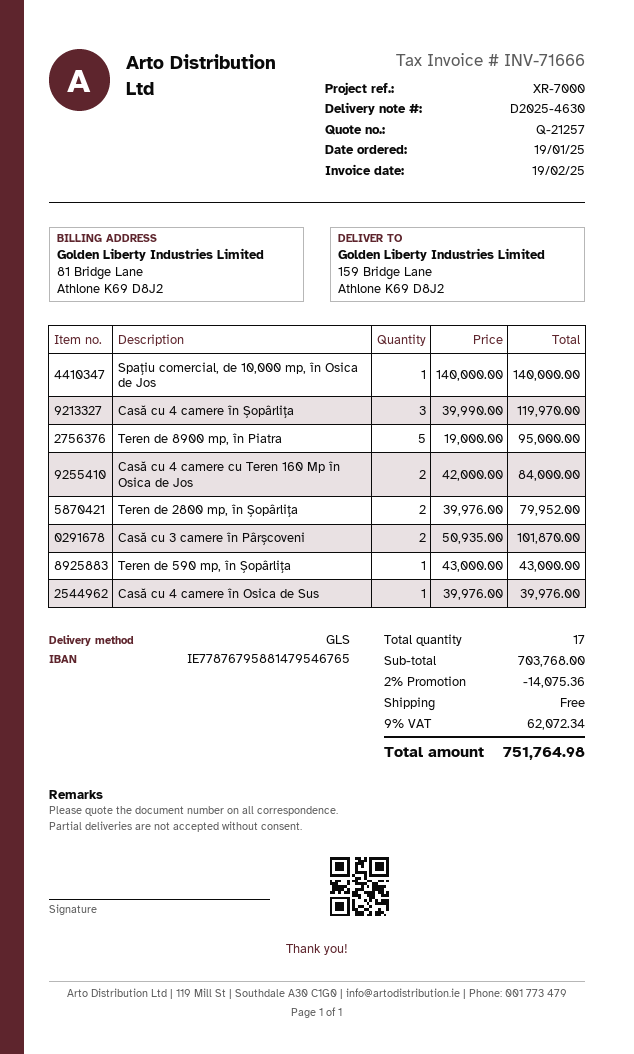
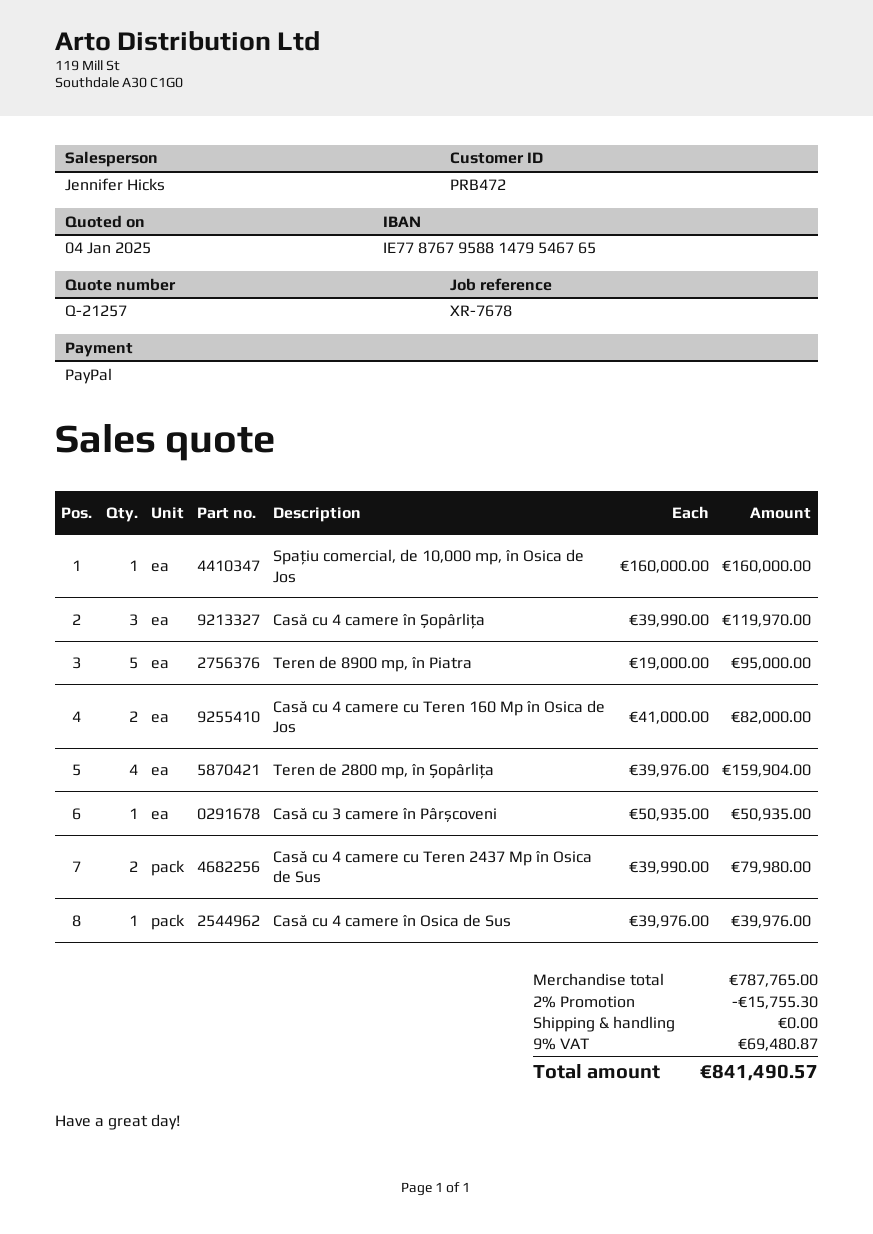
reference: XR-7000 -> XR-7678
Spațiu comercial, de 10,000 mp, în Osica de Jos: 1 x 140000.00 = 140000.00 -> 1 x 160000.00 = 160000.00
Casă cu 4 camere cu Teren 160 Mp în Osica de Jos: 2 x 42000.00 = 84000.00 -> 2 x 41000.00 = 82000.00
Teren de 2800 mp, în Șopârlița: 2 x 39976.00 = 79952.00 -> 4 x 39976.00 = 159904.00
Casă cu 3 camere în Pârșcoveni: 2 x 50935.00 = 101870.00 -> 1 x 50935.00 = 50935.00
Teren de 590 mp, în Șopârlița: 1 x 43000.00 = 43000.00 -> none
Casă cu 4 camere cu Teren 2437 Mp în Osica de Sus: none -> 2 x 39990.00 = 79980.00
subtotal: 703768.00 -> 787765.00
discount: 2% = 14075.36 -> 2% = 15755.30
tax: 9% = 62072.34 -> 9% = 69480.87
total: 751764.98 -> 841490.57

